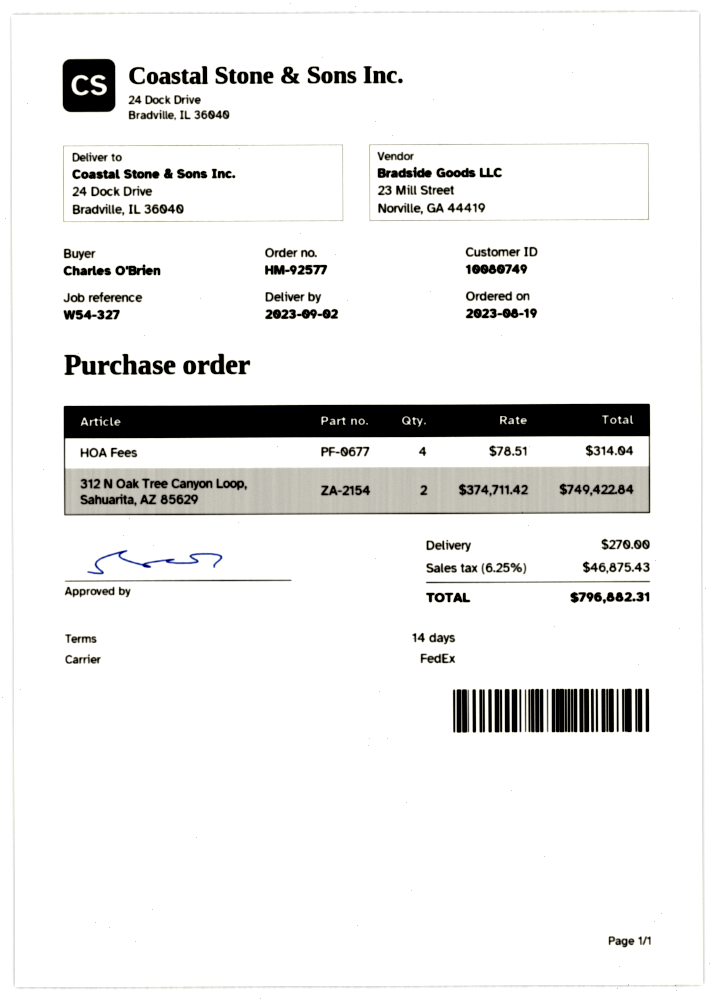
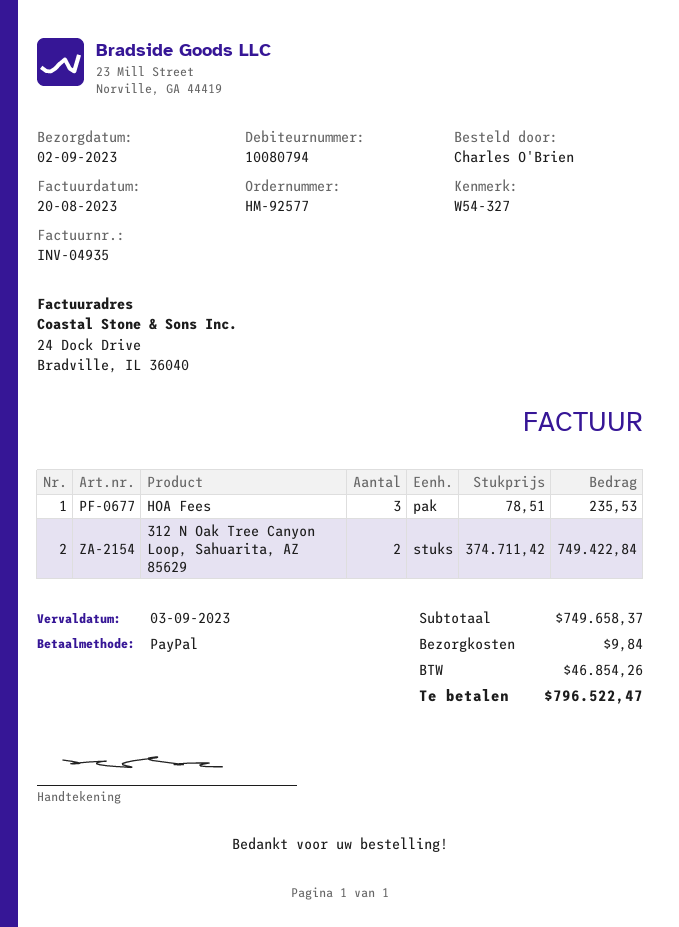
customer number: 10080749 -> 10080794
HOA Fees: 4 x 78.51 = 314.04 -> 3 x 78.51 = 235.53
shipping: 270.00 -> 9.84
tax: 46875.43 -> 46854.26
total: 796882.31 -> 796522.47

